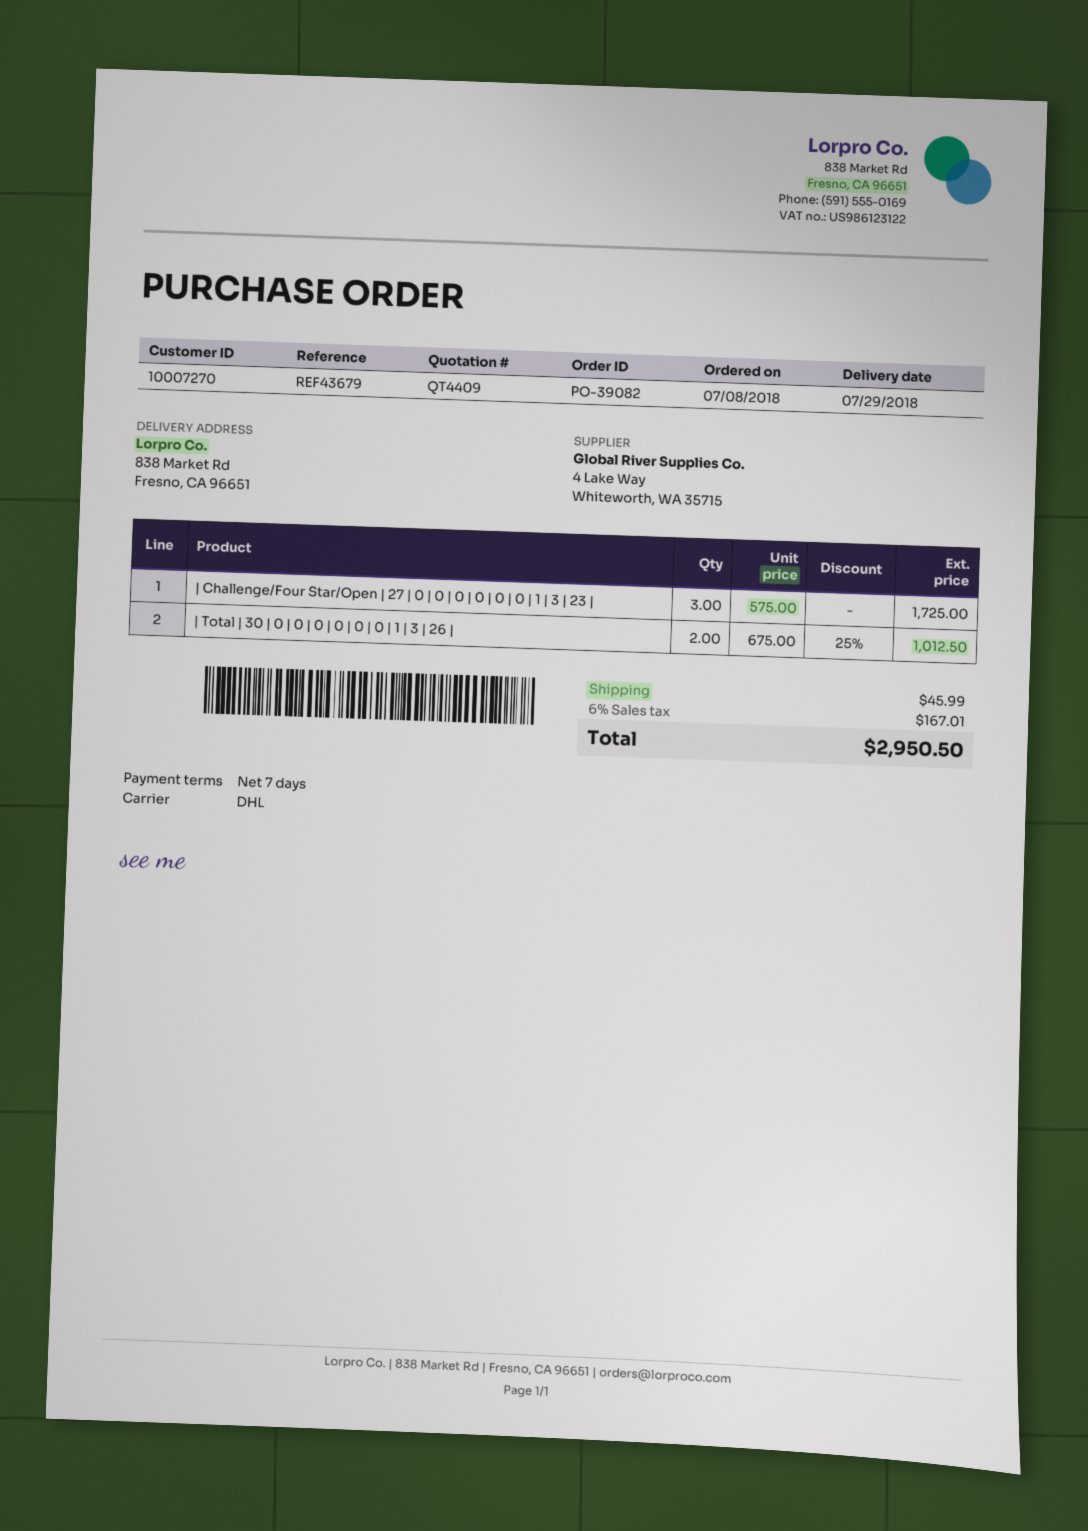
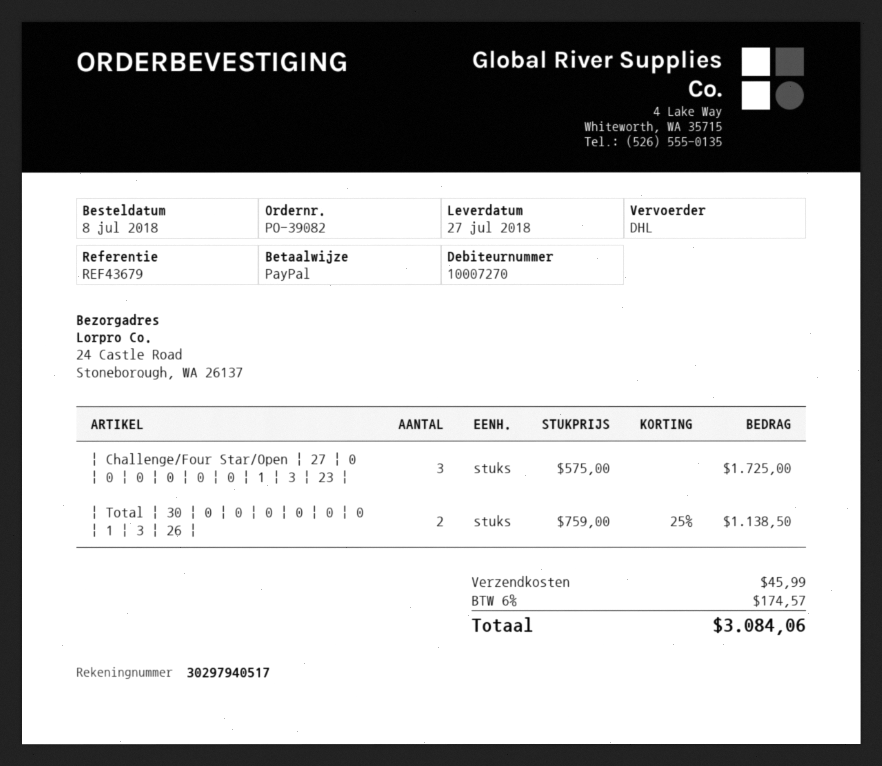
delivery date: 2018-07-29 -> 2018-07-27
ship to: 838 Market Rd, Fresno, CA 96651 -> 24 Castle Road, Stoneborough, WA 26137
| Total | 30 | 0 | 0 | 0 | 0 | 0 | 0 | 1 | 3 | 26 |: 2 x 675.00 - 25% = 1012.50 -> 2 x 759.00 - 25% = 1138.50
tax: 6% = 167.01 -> 6% = 174.57
total: 2950.50 -> 3084.06

